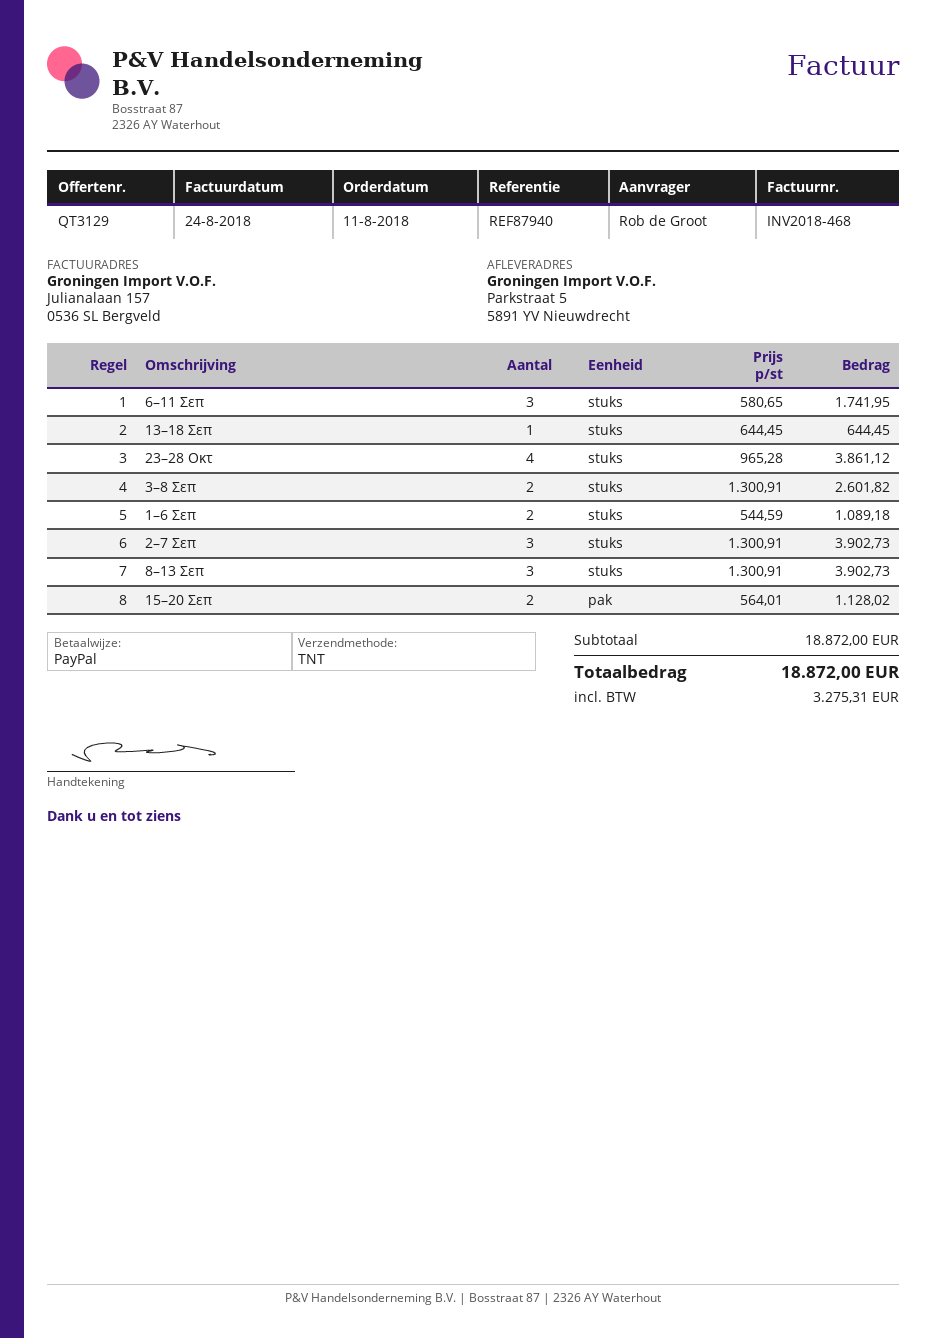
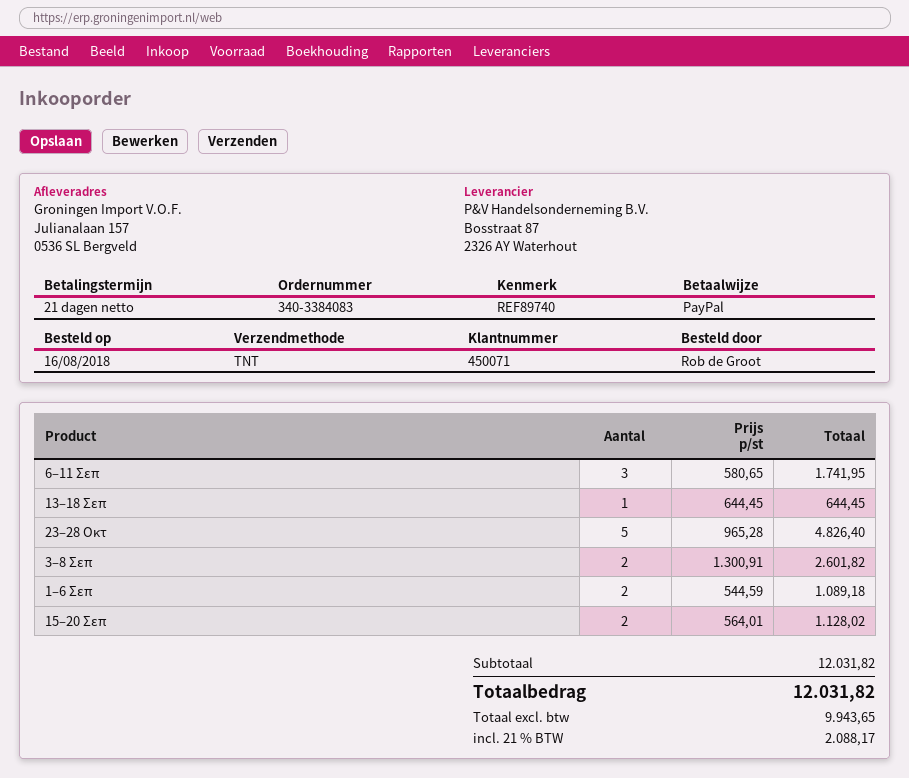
order date: 2018-08-11 -> 2018-08-16
reference: REF87940 -> REF89740
ship to: Parkstraat 5, 5891 YV Nieuwdrecht -> Julianalaan 157, 0536 SL Bergveld
23–28 Οκτ: 4 x 965.28 = 3861.12 -> 5 x 965.28 = 4826.40
2–7 Σεπ: 3 x 1300.91 = 3902.73 -> none
8–13 Σεπ: 3 x 1300.91 = 3902.73 -> none
subtotal: 18872.00 -> 12031.82
tax: 3275.31 -> 2088.17
total: 18872.00 -> 12031.82

